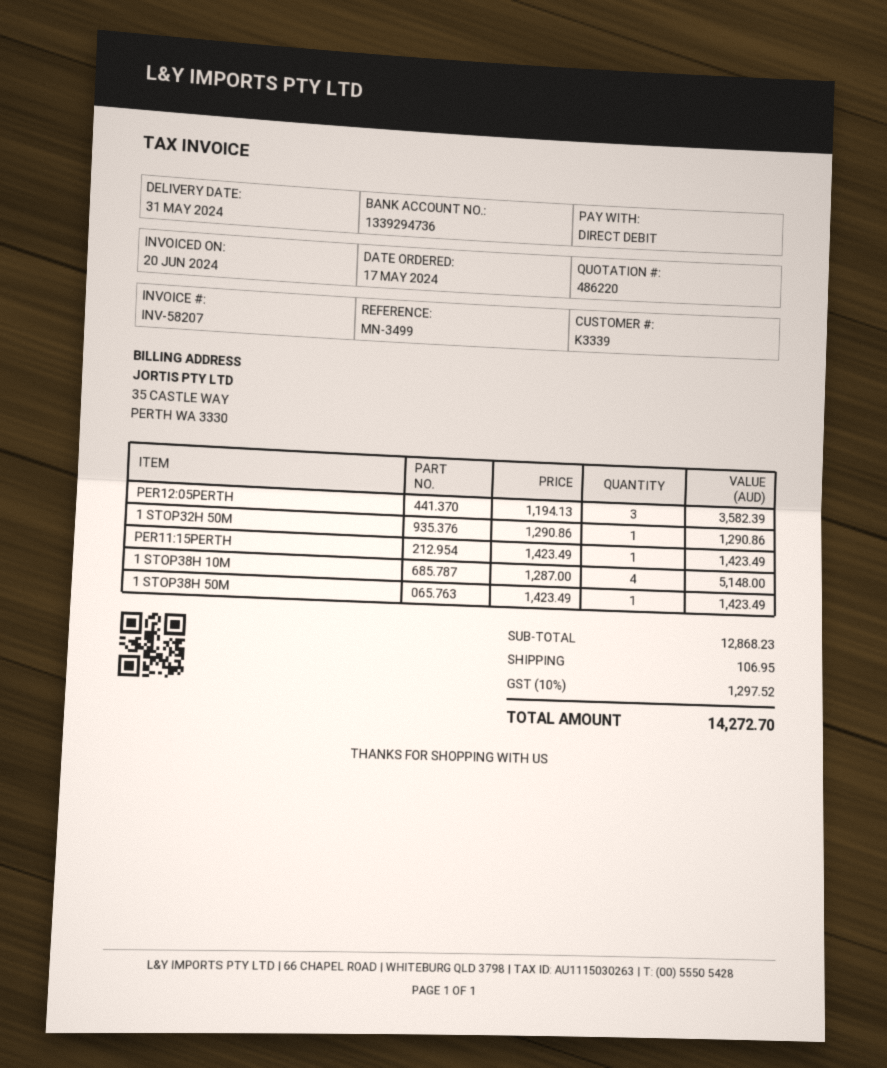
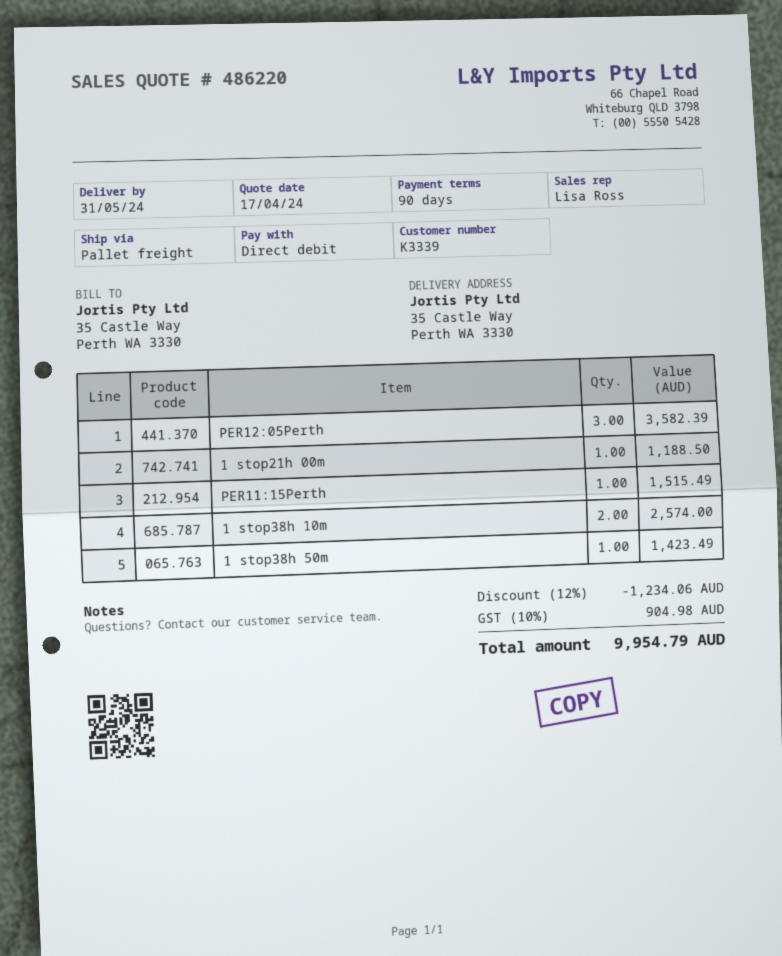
1 STOP32H 50M: 1 for 1290.86 -> none
PER11:15PERTH: 1 for 1423.49 -> 1 for 1515.49
1 STOP38H 10M: 4 for 5148.00 -> 2 for 2574.00
1 stop21h 00m: none -> 1 for 1188.50
discount: none -> 12% = 1234.06
shipping: 106.95 -> none
tax: 10% = 1297.52 -> 10% = 904.98
total: 14272.70 -> 9954.79

